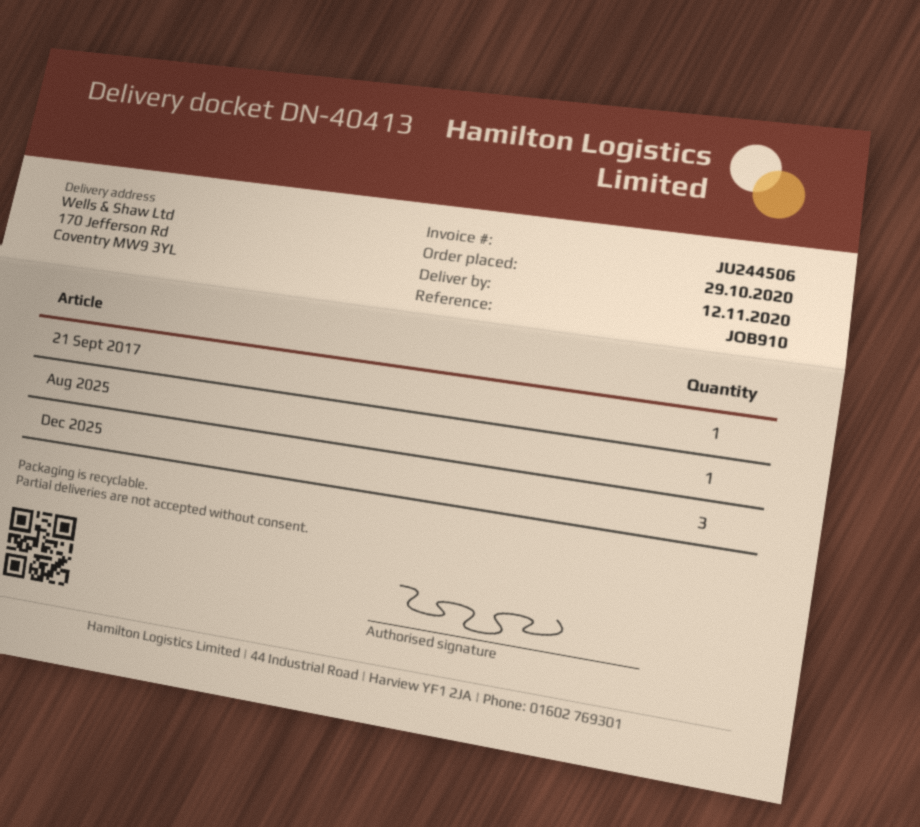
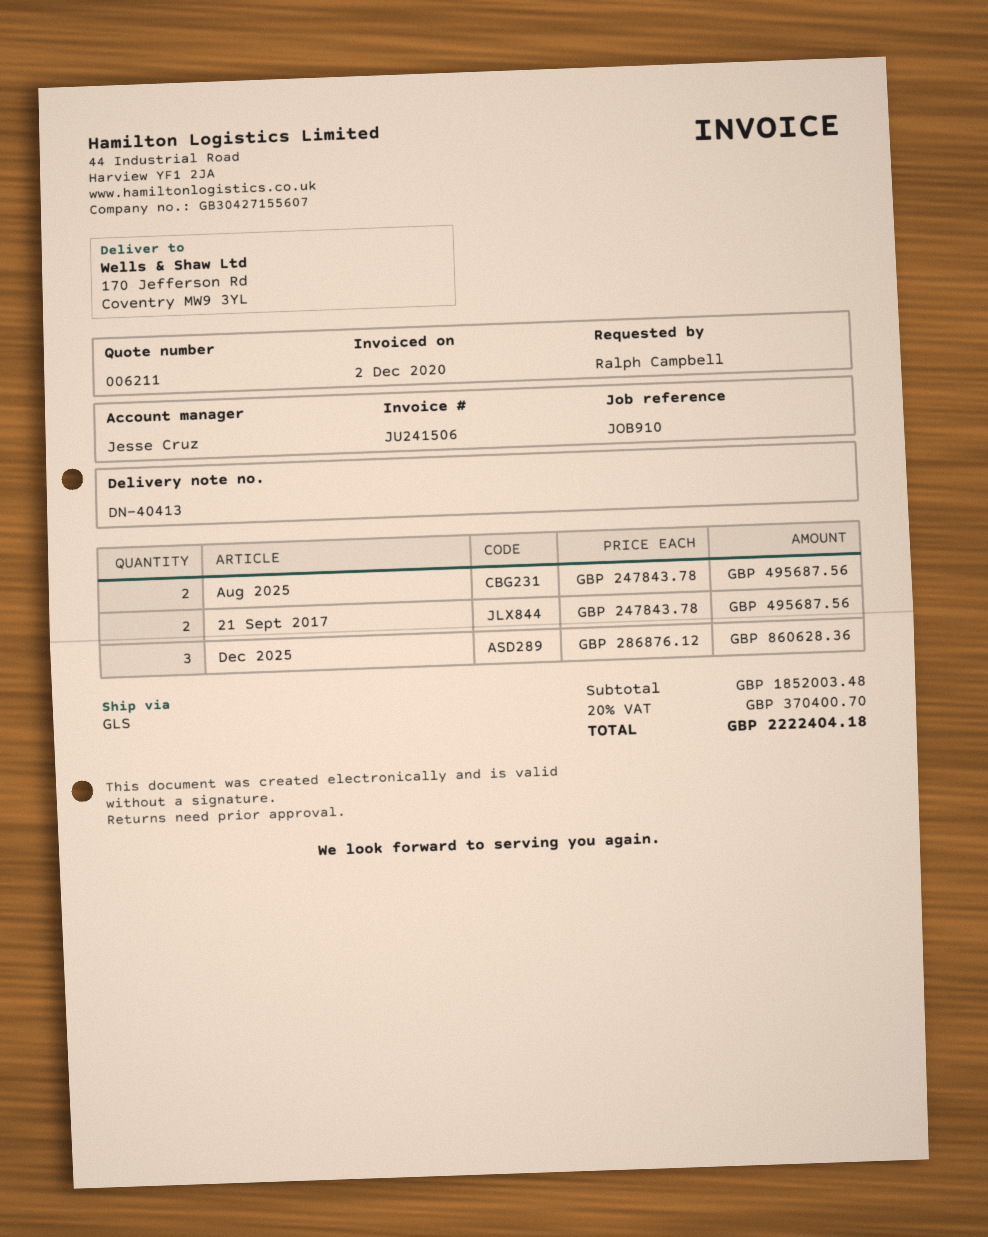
invoice number: JU244506 -> JU241506
21 Sept 2017: 1 -> 2
Aug 2025: 1 -> 2

